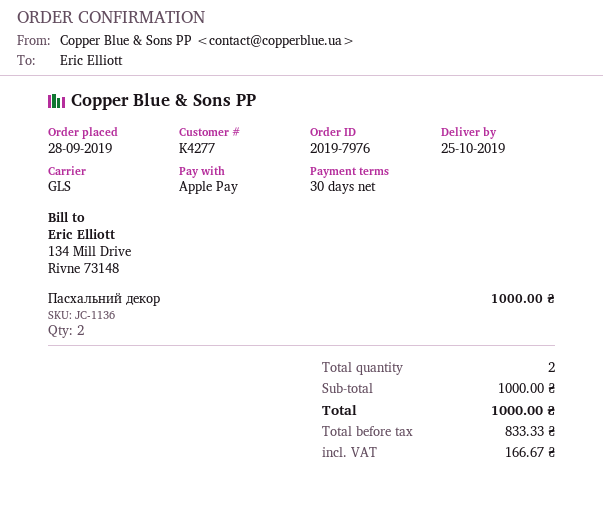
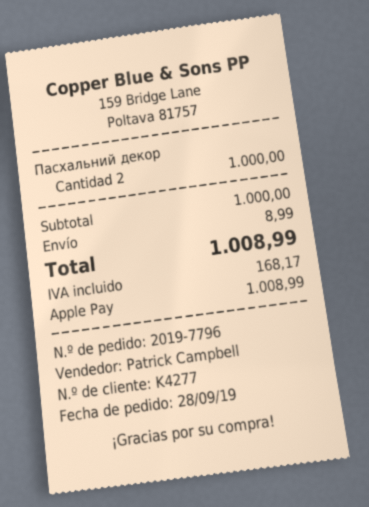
order number: 2019-7976 -> 2019-7796
shipping: none -> 8.99
tax: 166.67 -> 168.17
total: 1000.00 -> 1008.99

